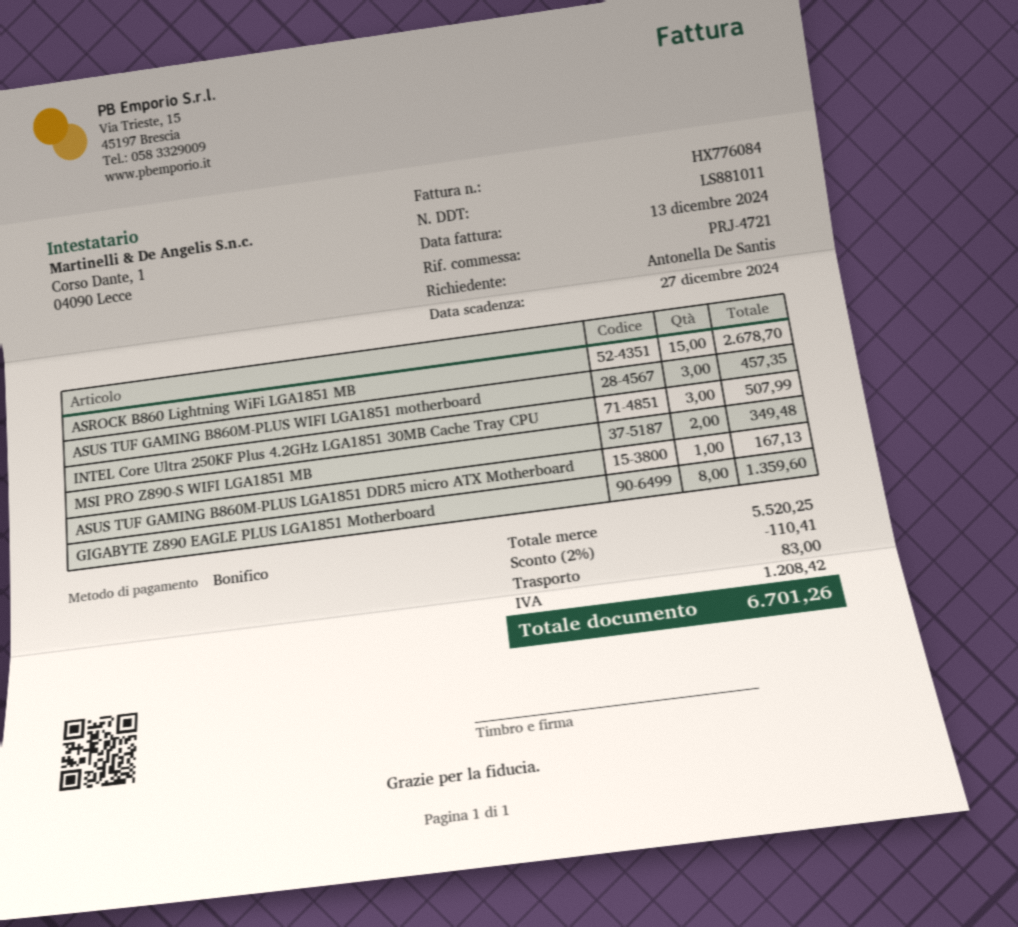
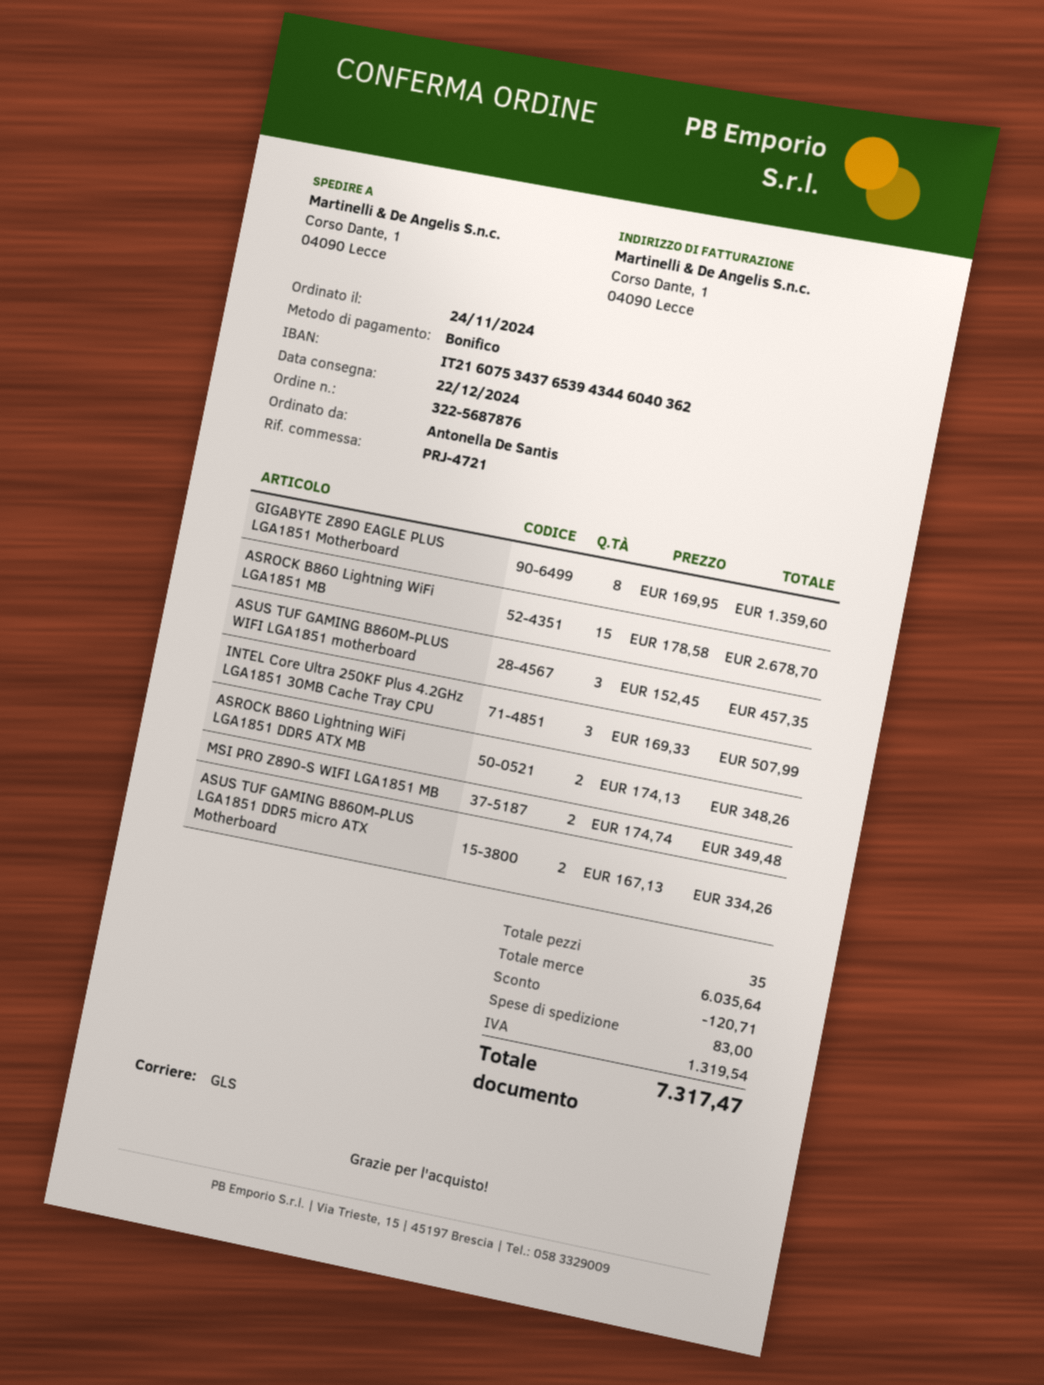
ASUS TUF GAMING B860M-PLUS LGA1851 DDR5 micro ATX Motherboard: 1 for 167.13 -> 2 for 334.26
ASROCK B860 Lightning WiFi LGA1851 DDR5 ATX MB: none -> 2 for 348.26
subtotal: 5520.25 -> 6035.64
discount: 110.41 -> 120.71
tax: 1208.42 -> 1319.54
total: 6701.26 -> 7317.47

